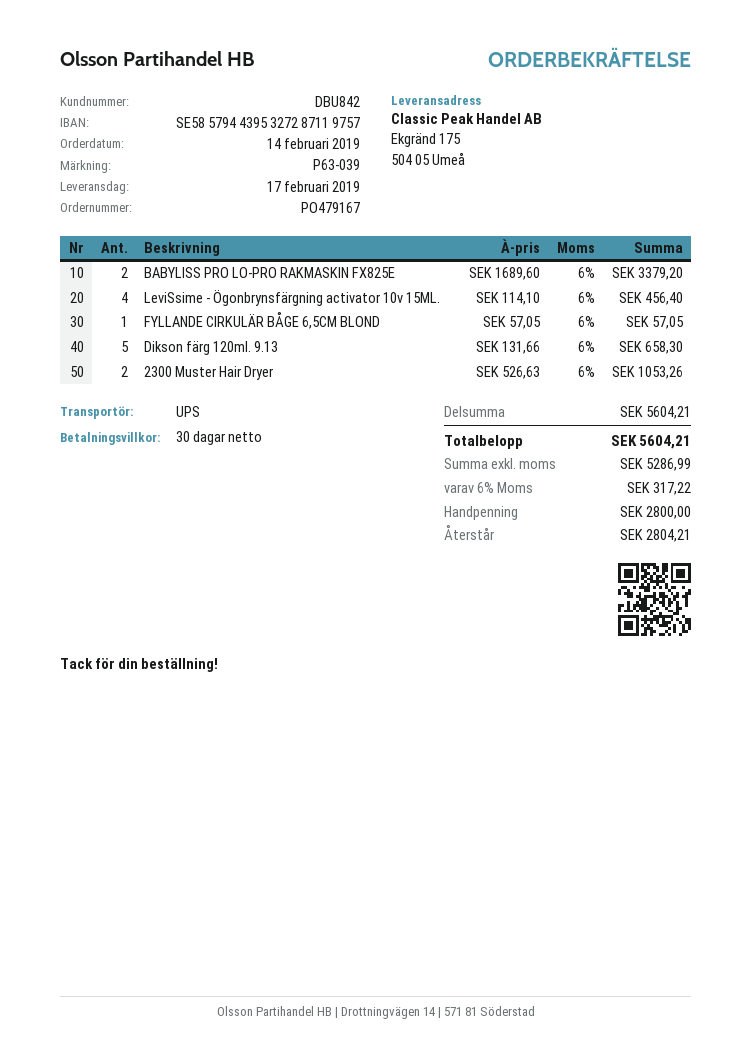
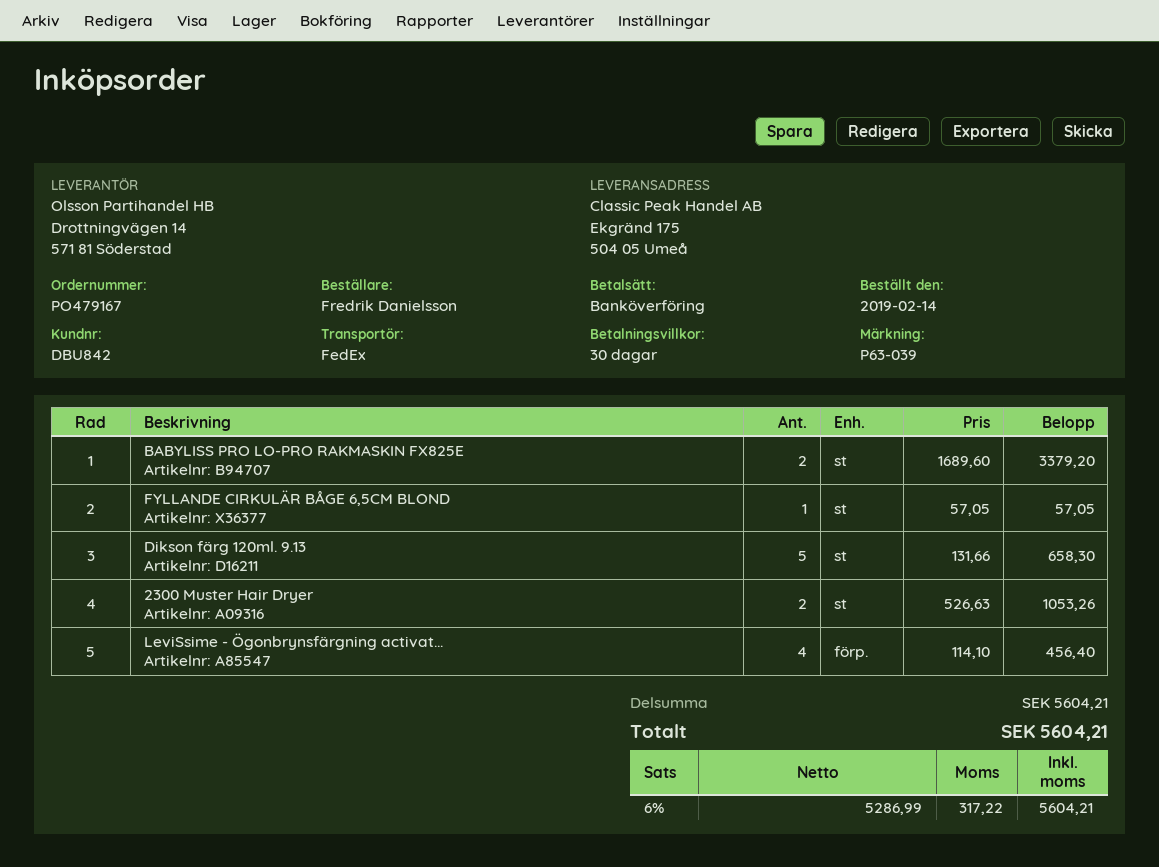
shipping method: UPS -> FedEx

